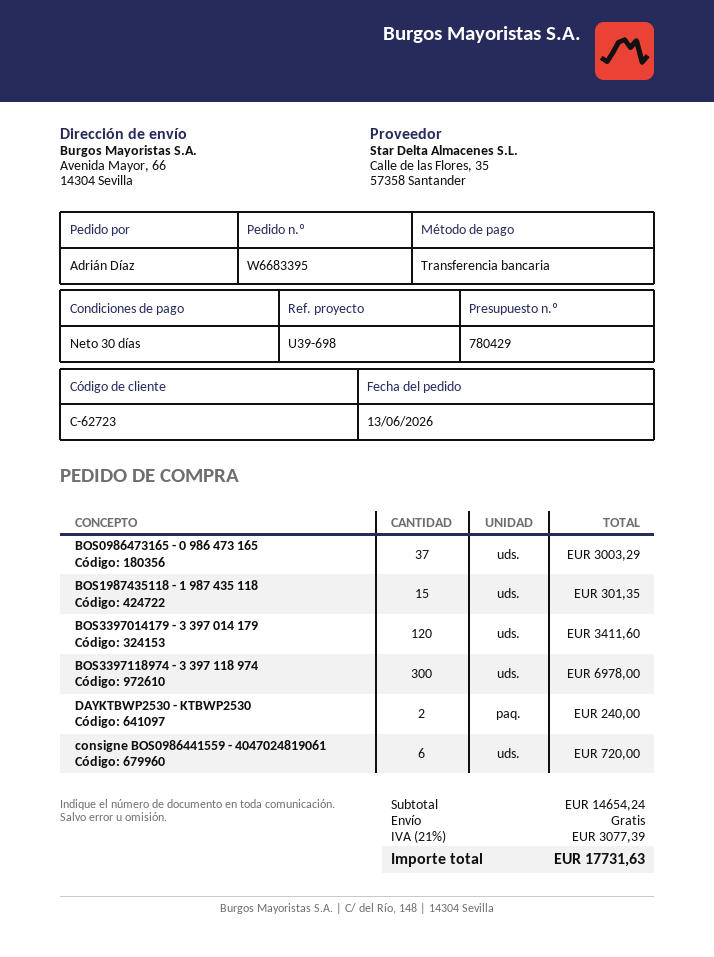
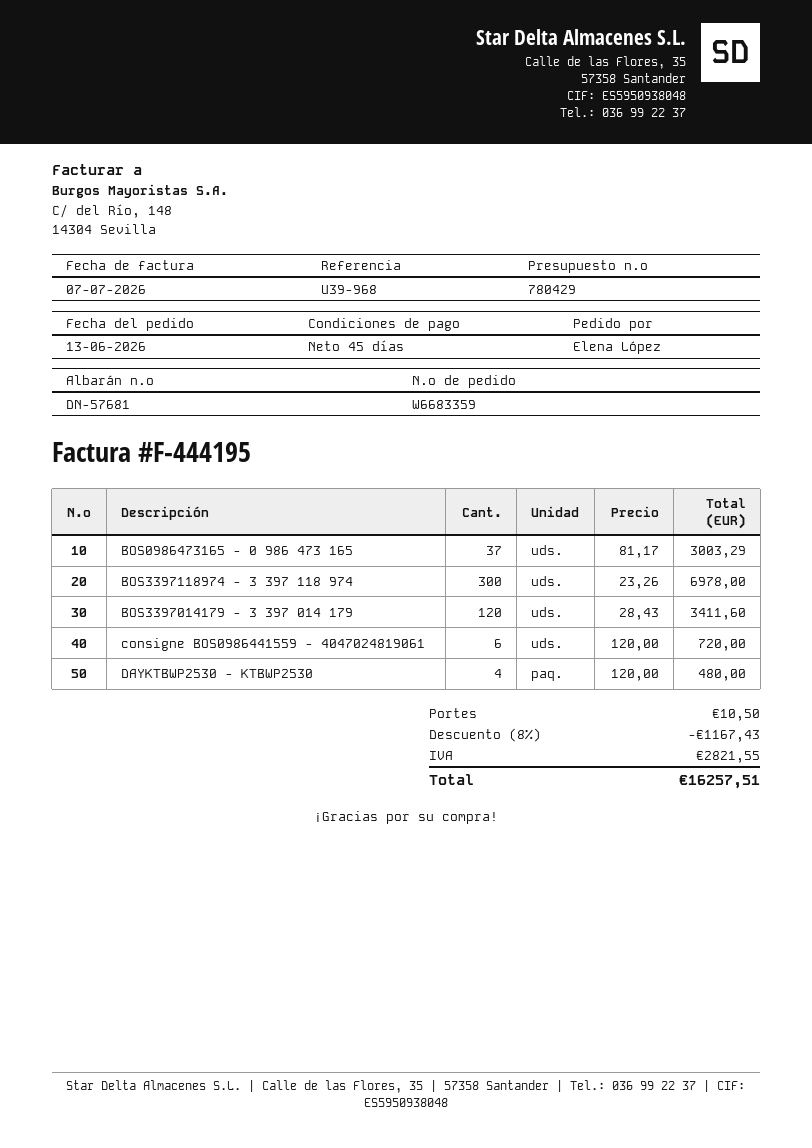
order number: W6683395 -> W6683359
payment terms: 30 days -> 45 days
reference: U39-698 -> U39-968
ordered by: Adrián Díaz -> Elena López
BOS1987435118 - 1 987 435 118: 15 for 301.35 -> none
DAYKTBWP2530 - KTBWP2530: 2 for 240.00 -> 4 for 480.00
discount: none -> 8% = 1167.43
shipping: 0.00 -> 10.50
tax: 3077.39 -> 2821.55
total: 17731.63 -> 16257.51

